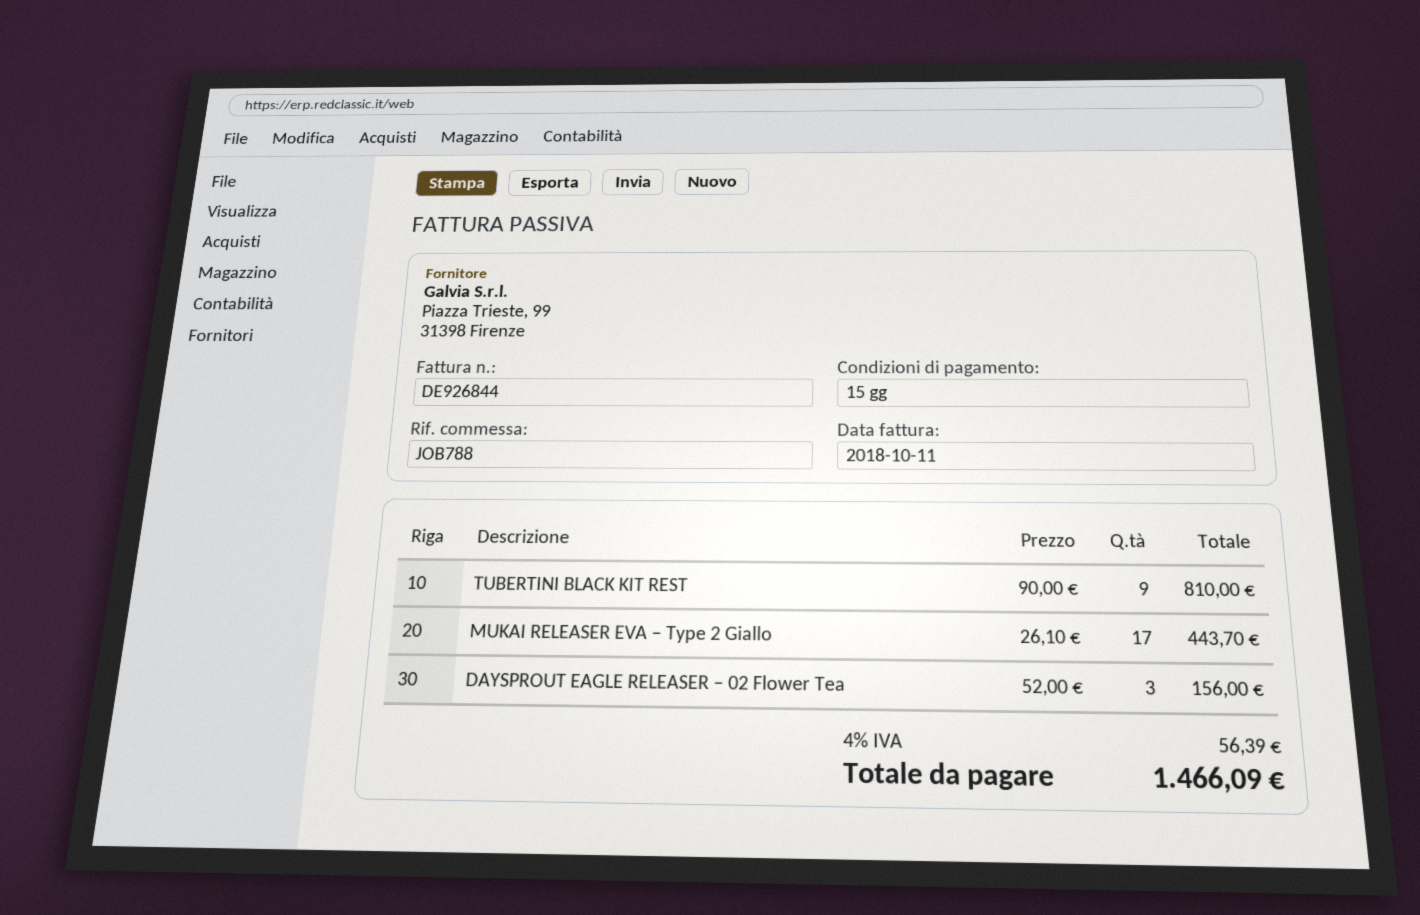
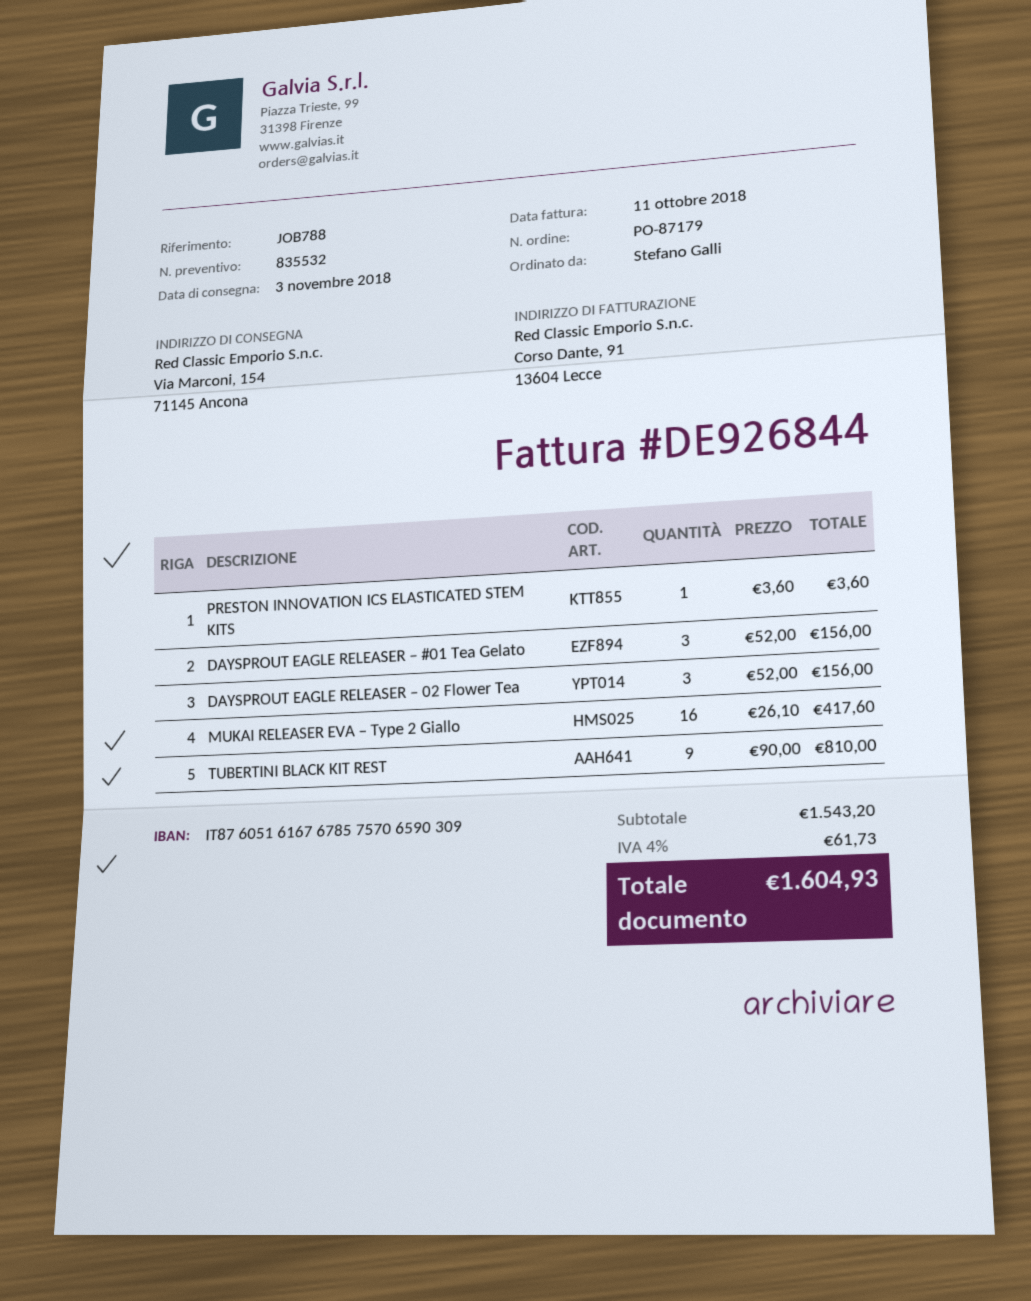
MUKAI RELEASER EVA – Type 2 Giallo: 17 x 26.10 = 443.70 -> 16 x 26.10 = 417.60
PRESTON INNOVATION ICS ELASTICATED STEM KITS: none -> 1 x 3.60 = 3.60
DAYSPROUT EAGLE RELEASER – #01 Tea Gelato: none -> 3 x 52.00 = 156.00
tax: 4% = 56.39 -> 4% = 61.73
total: 1466.09 -> 1604.93

